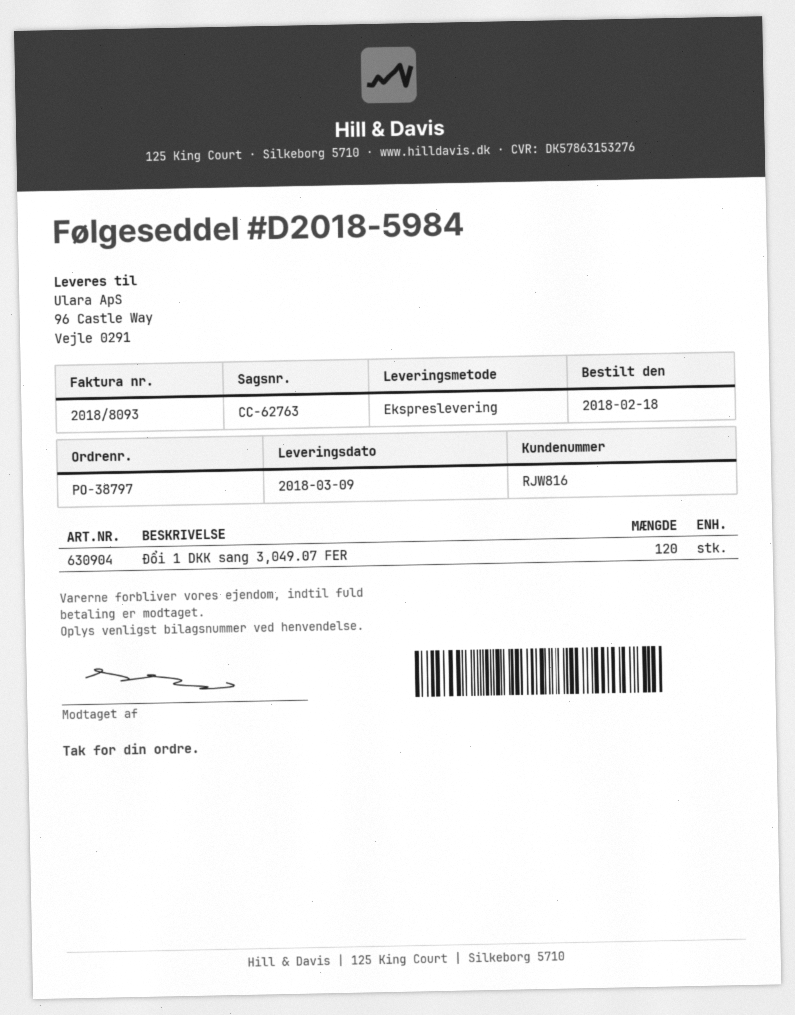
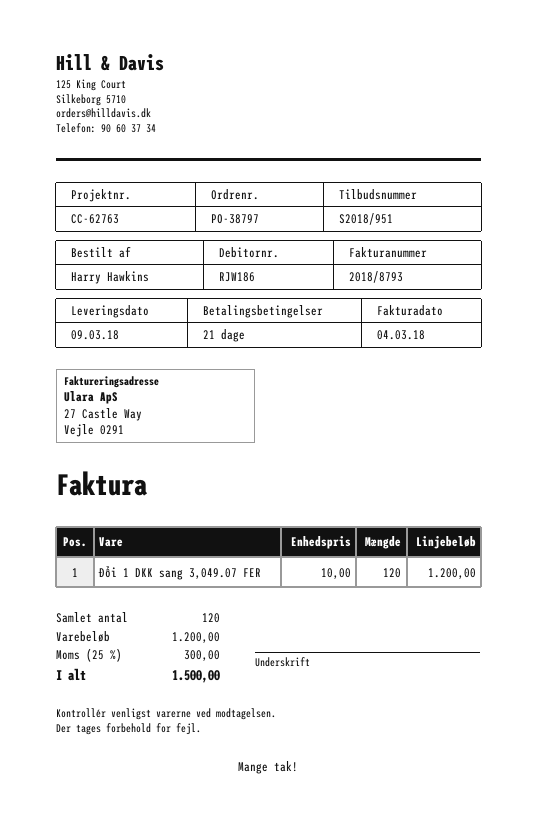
invoice number: 2018/8093 -> 2018/8793
customer number: RJW816 -> RJW186

